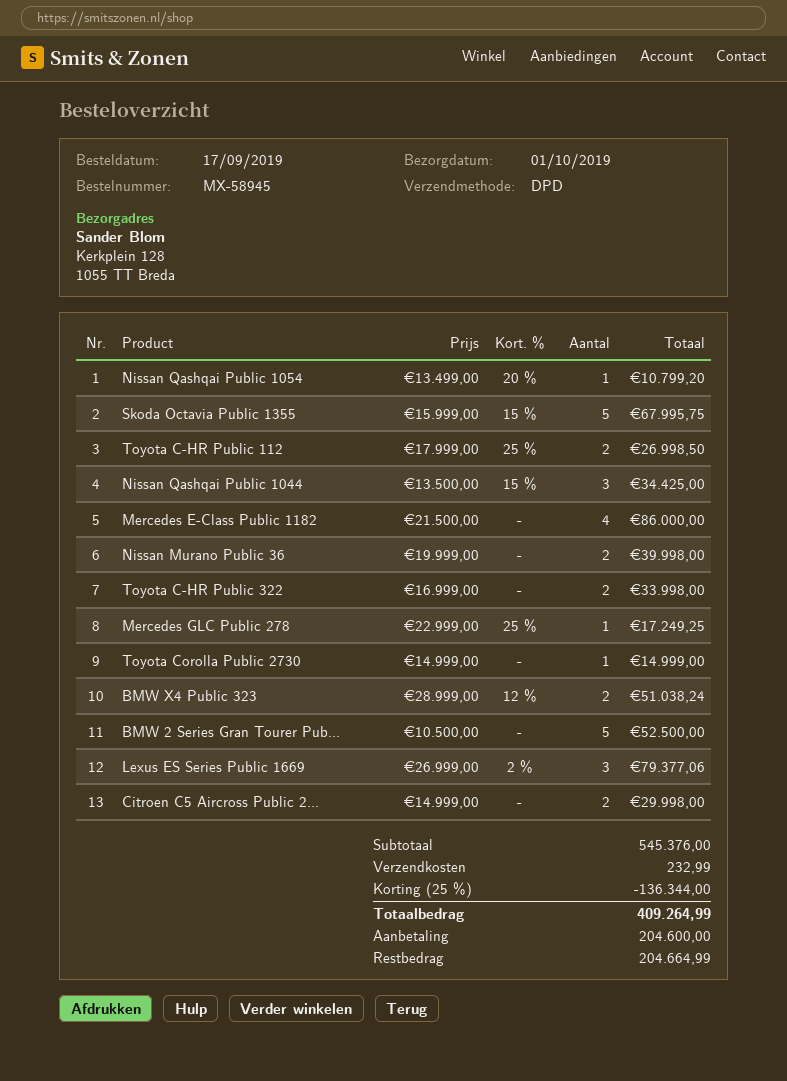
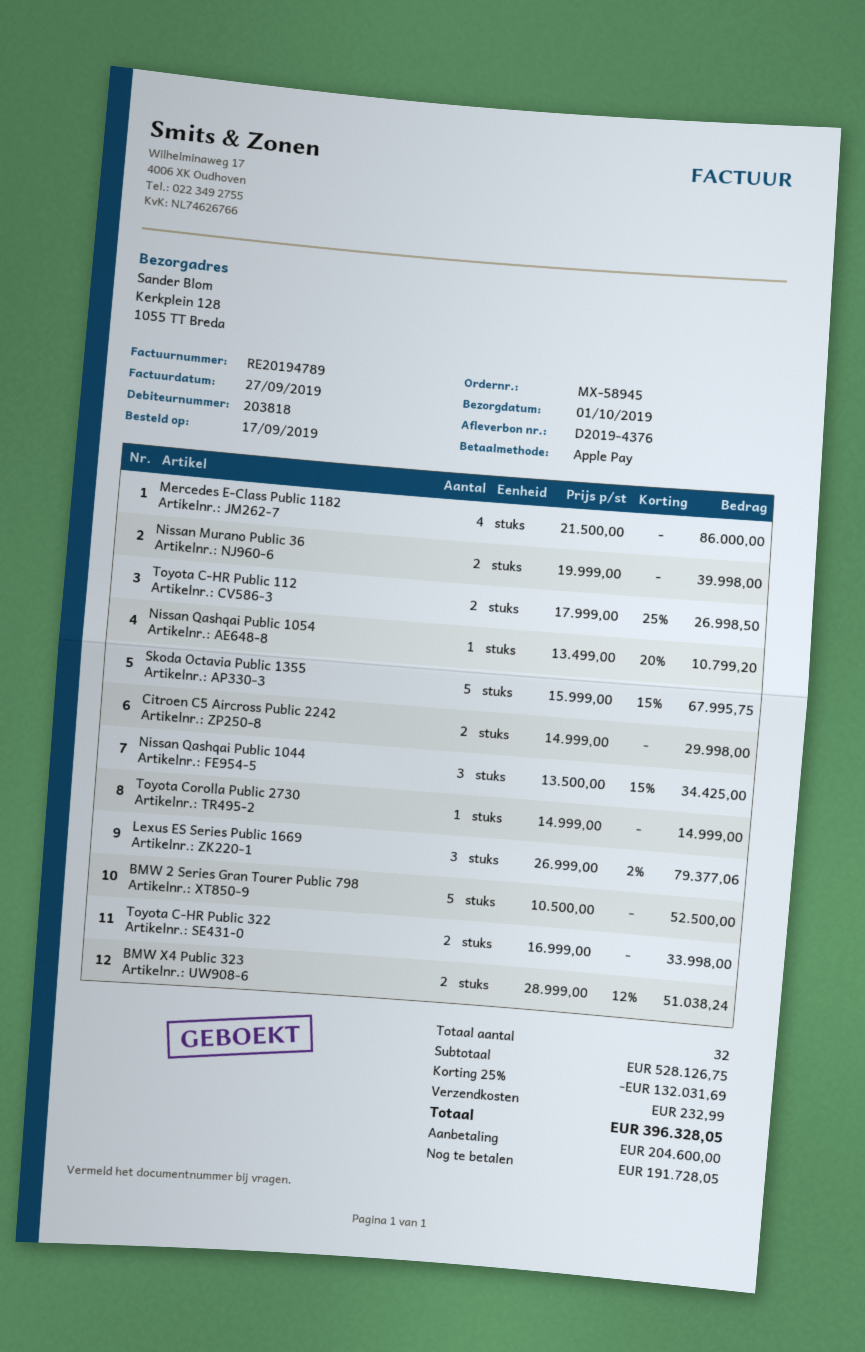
Mercedes GLC Public 278: 1 x 22999.00 - 25% = 17249.25 -> none
subtotal: 545376.00 -> 528126.75
discount: 25% = 136344.00 -> 25% = 132031.69
total: 409264.99 -> 396328.05
balance: 204664.99 -> 191728.05

